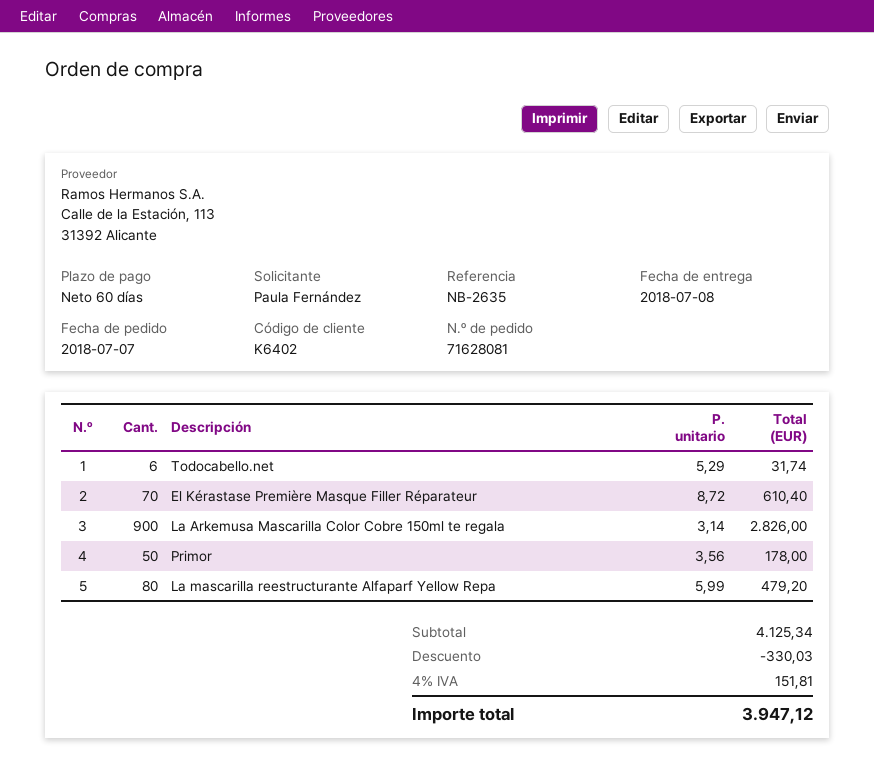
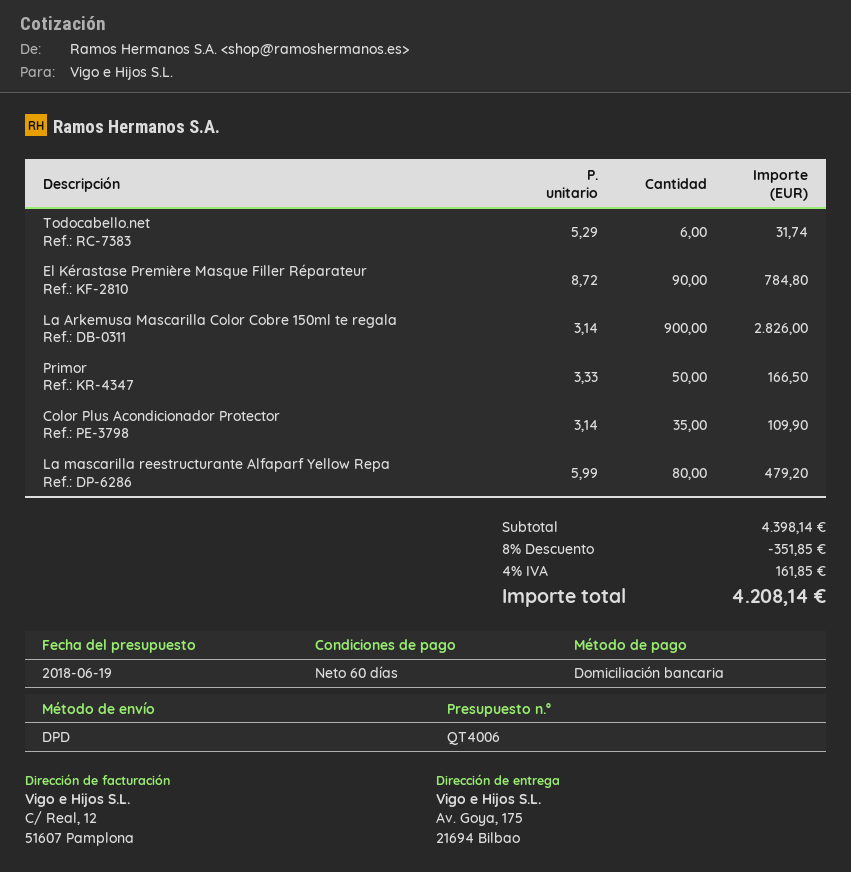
El Kérastase Première Masque Filler Réparateur: 70 x 8.72 = 610.40 -> 90 x 8.72 = 784.80
Primor: 50 x 3.56 = 178.00 -> 50 x 3.33 = 166.50
Color Plus Acondicionador Protector: none -> 35 x 3.14 = 109.90
subtotal: 4125.34 -> 4398.14
discount: 330.03 -> 351.85
tax: 4% = 151.81 -> 4% = 161.85
total: 3947.12 -> 4208.14

